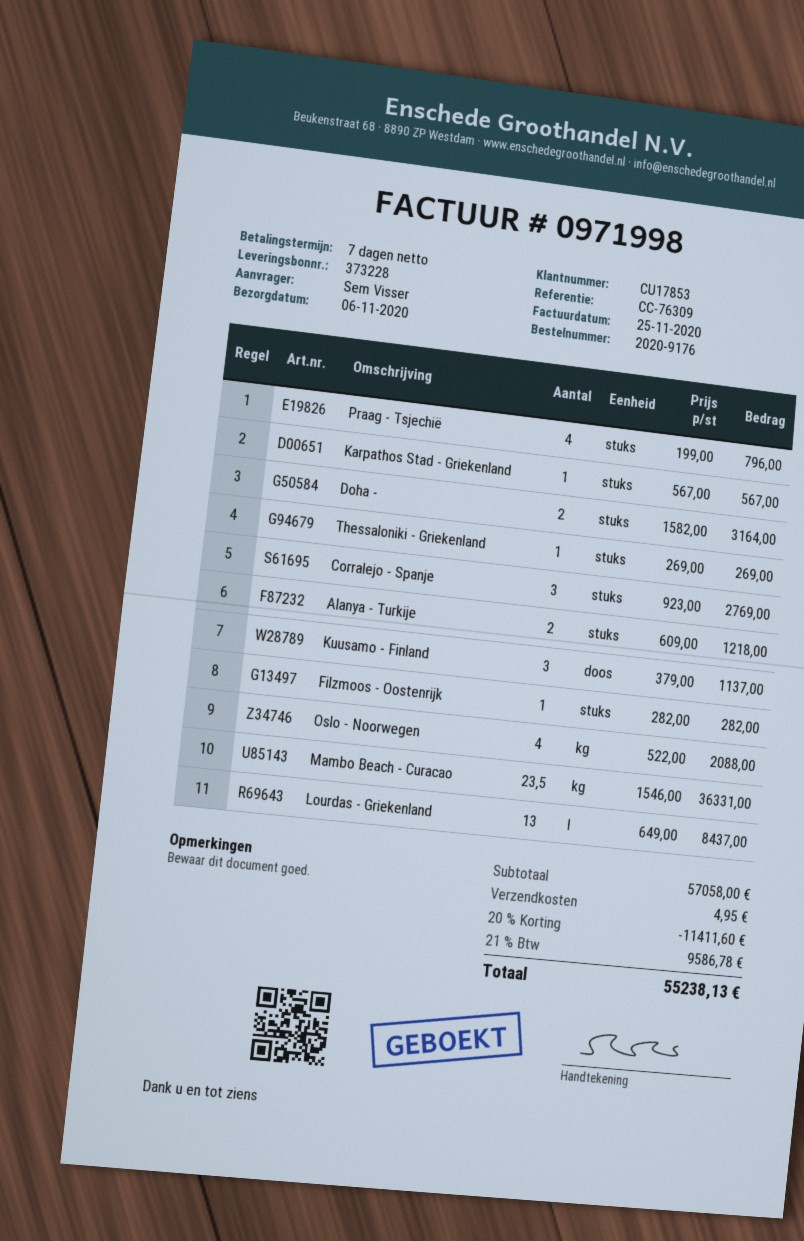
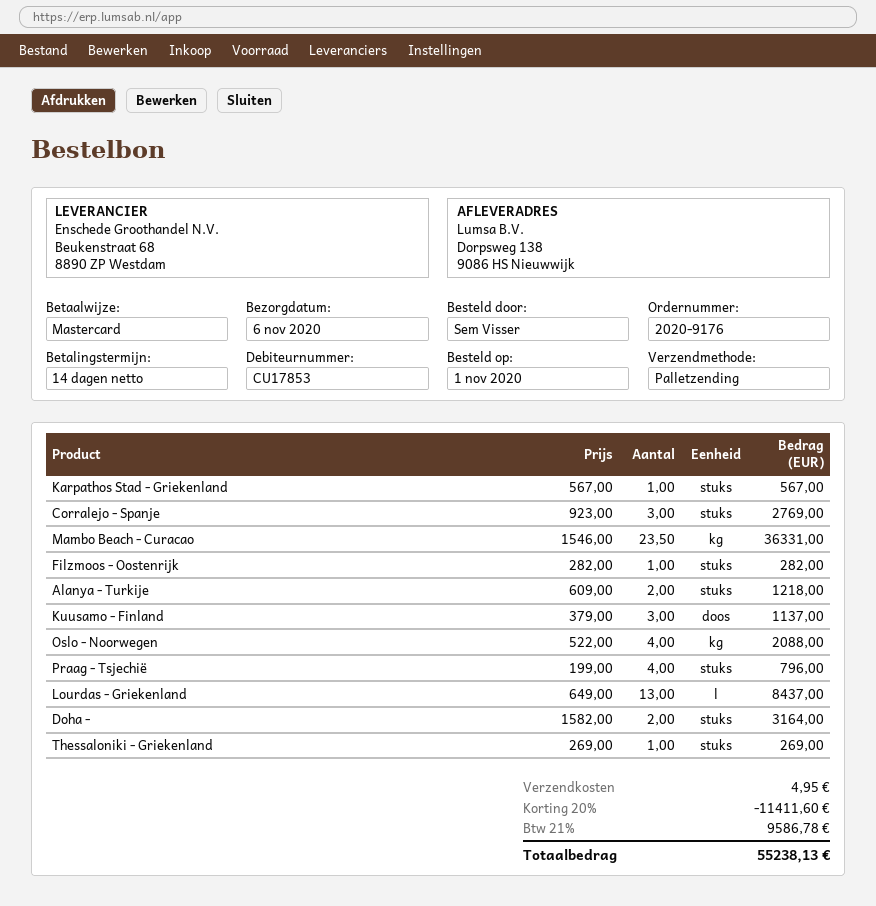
payment terms: 7 days -> 14 days

